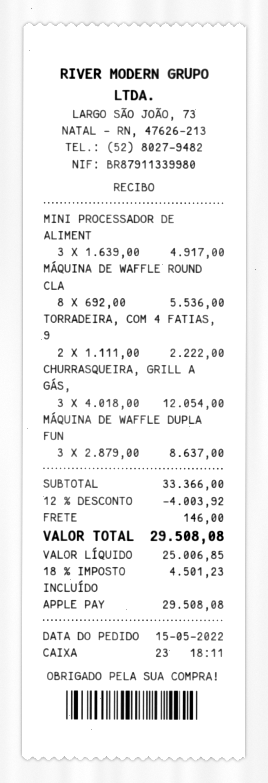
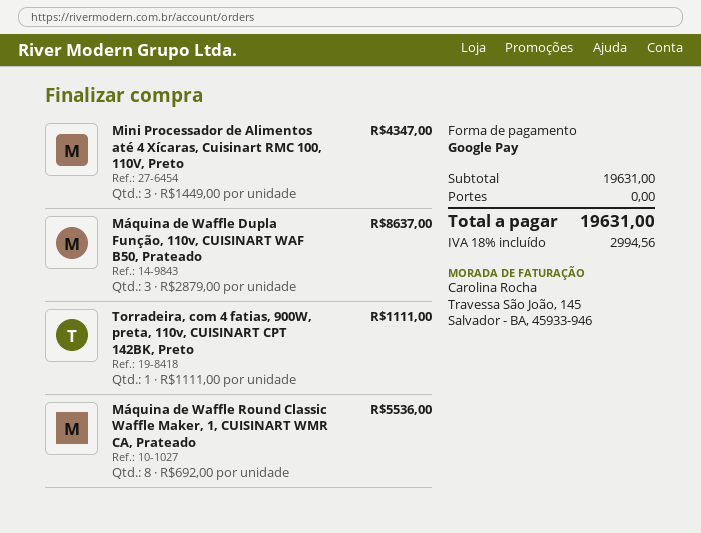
payment method: Apple Pay -> Google Pay
MINI PROCESSADOR DE ALIMENT: 3 x 1639.00 = 4917.00 -> 3 x 1449.00 = 4347.00
TORRADEIRA, COM 4 FATIAS, 9: 2 x 1111.00 = 2222.00 -> 1 x 1111.00 = 1111.00
CHURRASQUEIRA, GRILL A GÁS,: 3 x 4018.00 = 12054.00 -> none
subtotal: 33366.00 -> 19631.00
discount: 12% = 4003.92 -> none
shipping: 146.00 -> 0.00
tax: 18% = 4501.23 -> 18% = 2994.56
total: 29508.08 -> 19631.00

